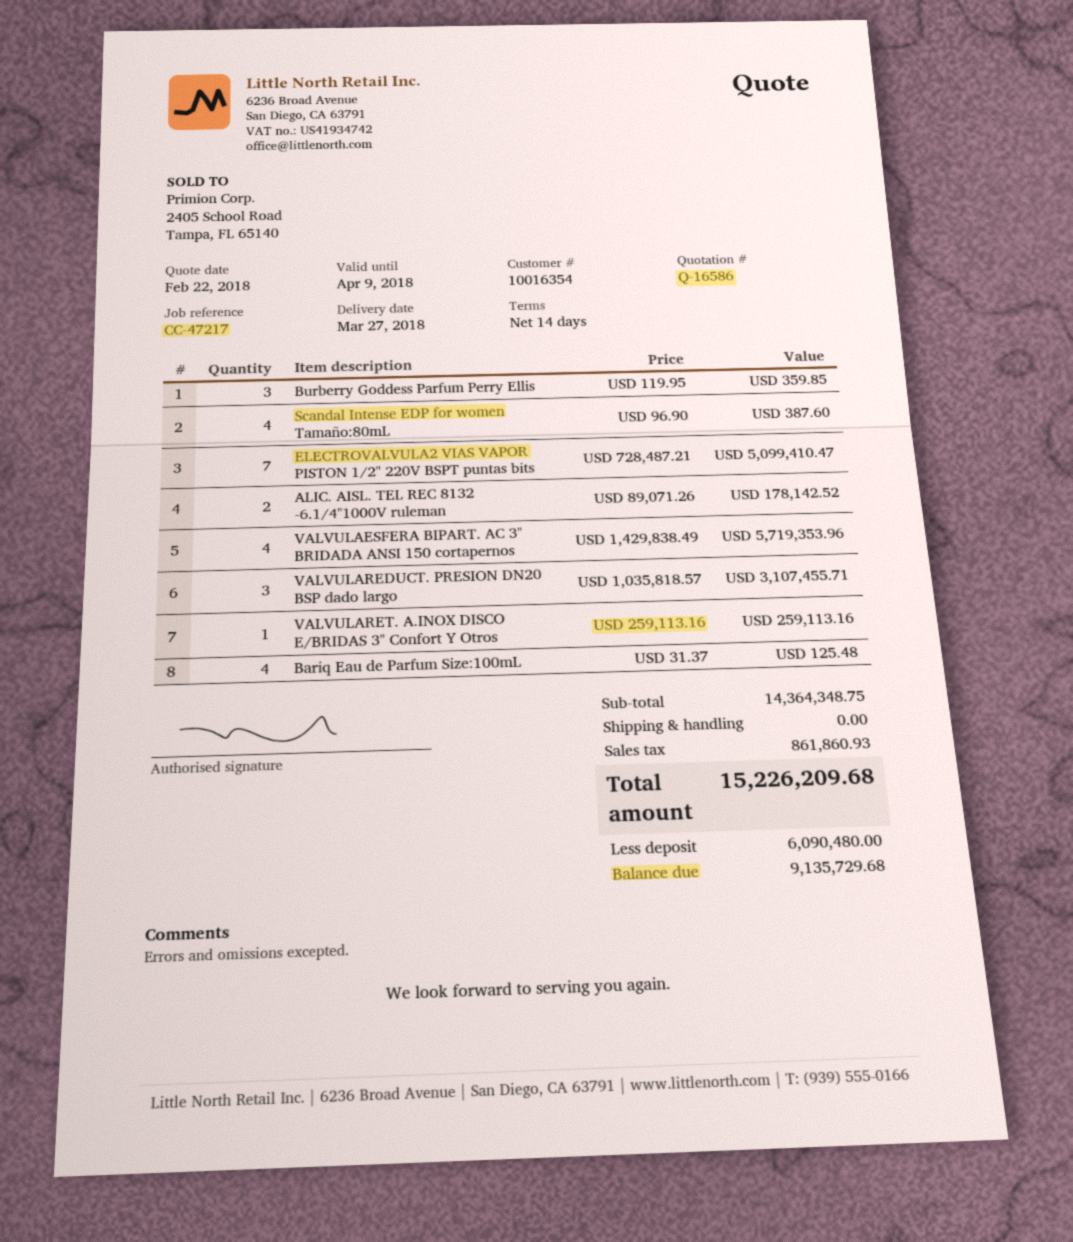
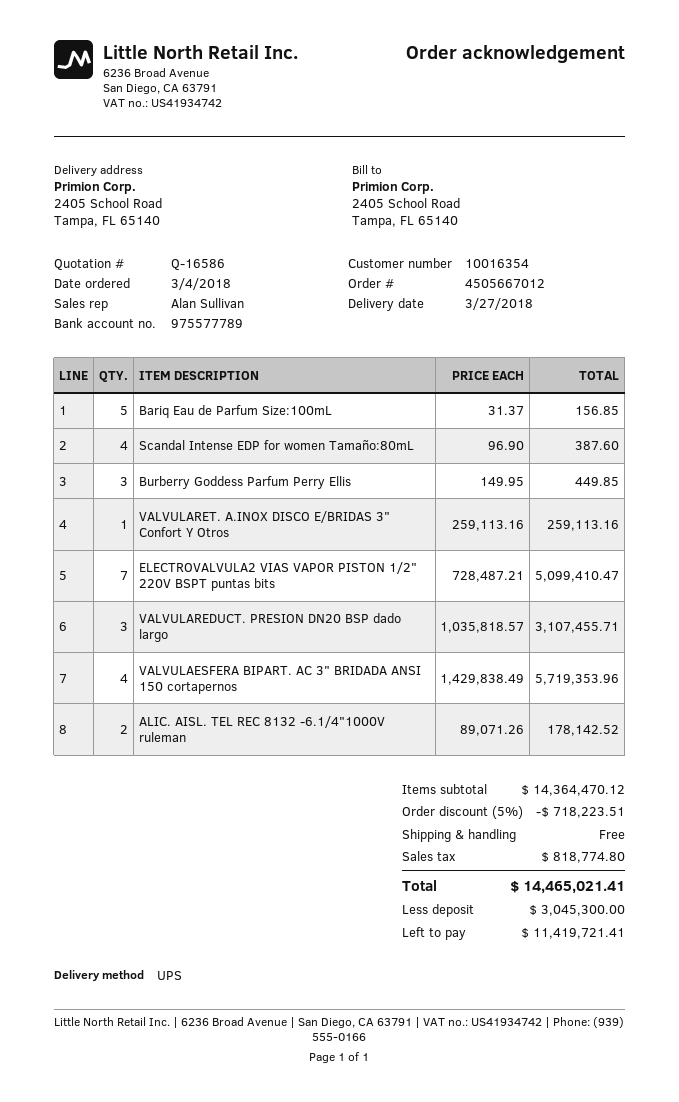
Burberry Goddess Parfum Perry Ellis: 3 x 119.95 = 359.85 -> 3 x 149.95 = 449.85
Bariq Eau de Parfum Size:100mL: 4 x 31.37 = 125.48 -> 5 x 31.37 = 156.85
subtotal: 14364348.75 -> 14364470.12
discount: none -> 5% = 718223.51
tax: 861860.93 -> 818774.80
total: 15226209.68 -> 14465021.41
deposit: 6090480.00 -> 3045300.00
balance: 9135729.68 -> 11419721.41

